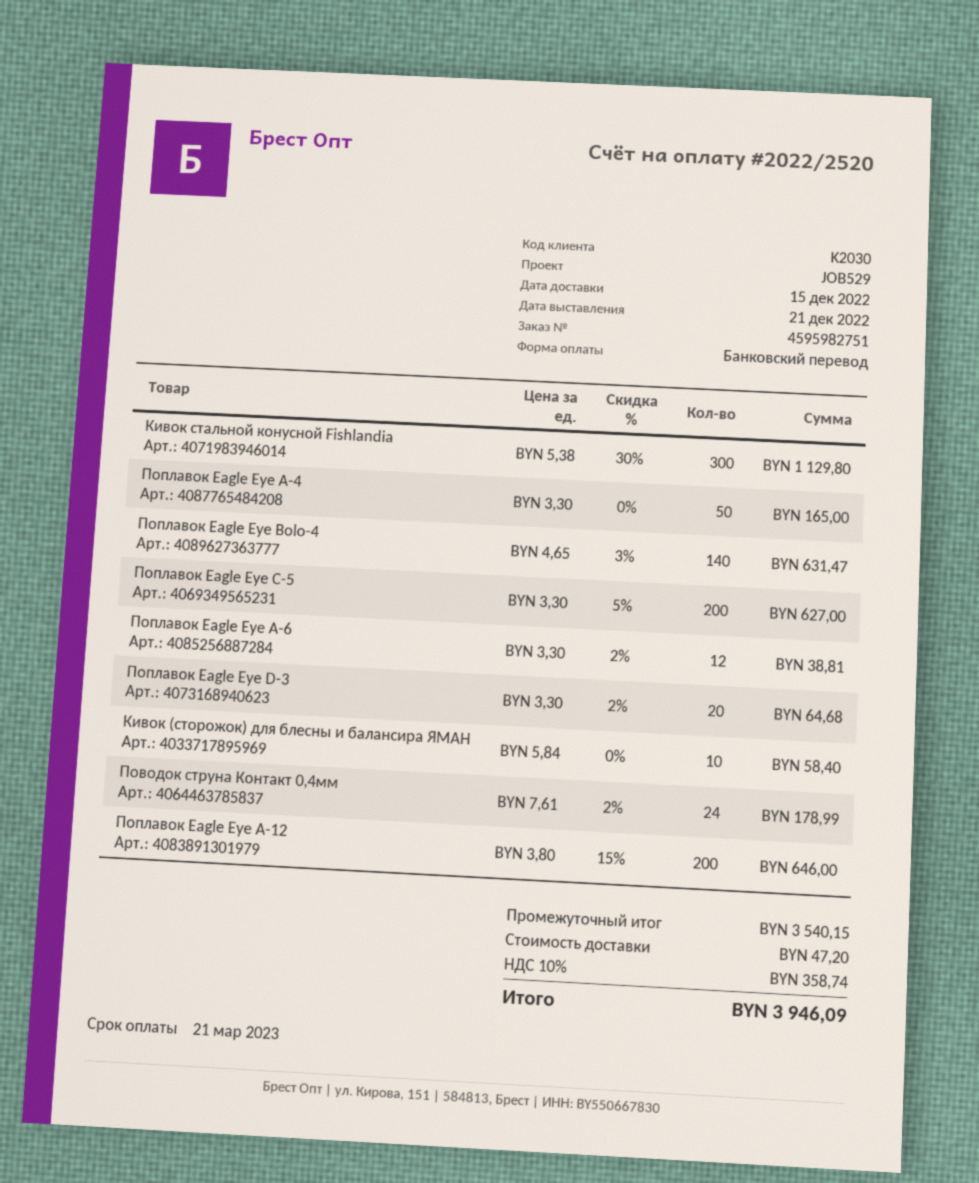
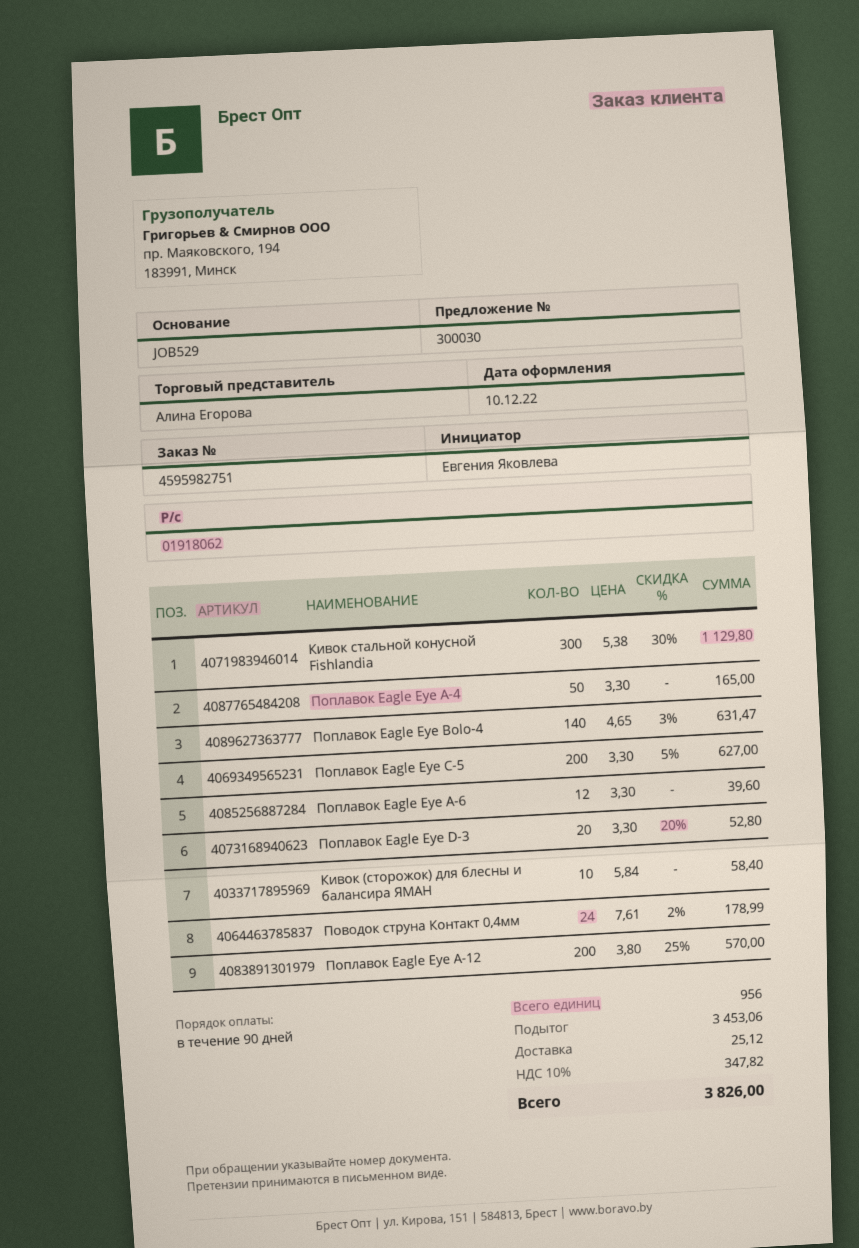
Поплавок Eagle Eye A-6: 12 x 3.30 - 2% = 38.81 -> 12 x 3.30 = 39.60
Поплавок Eagle Eye D-3: 20 x 3.30 - 2% = 64.68 -> 20 x 3.30 - 20% = 52.80
Поплавок Eagle Eye A-12: 200 x 3.80 - 15% = 646.00 -> 200 x 3.80 - 25% = 570.00
subtotal: 3540.15 -> 3453.06
shipping: 47.20 -> 25.12
tax: 10% = 358.74 -> 10% = 347.82
total: 3946.09 -> 3826.00

